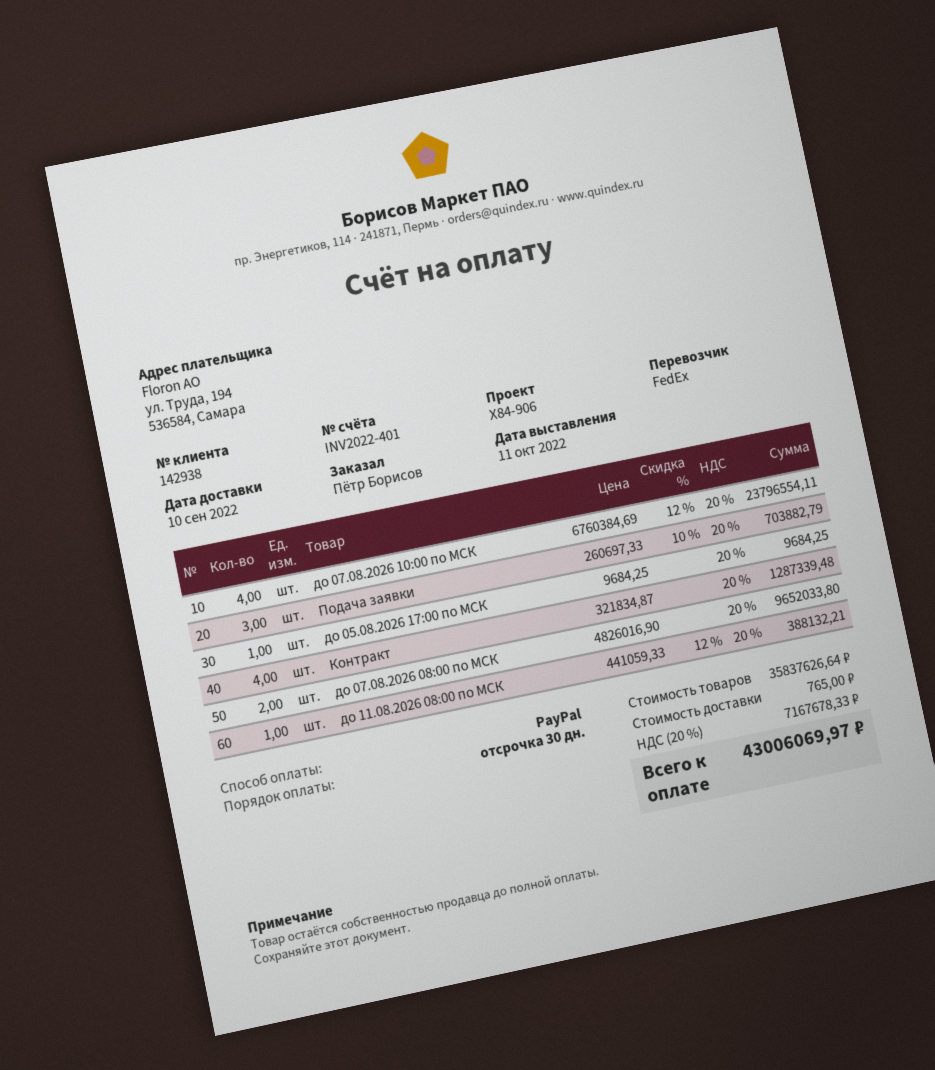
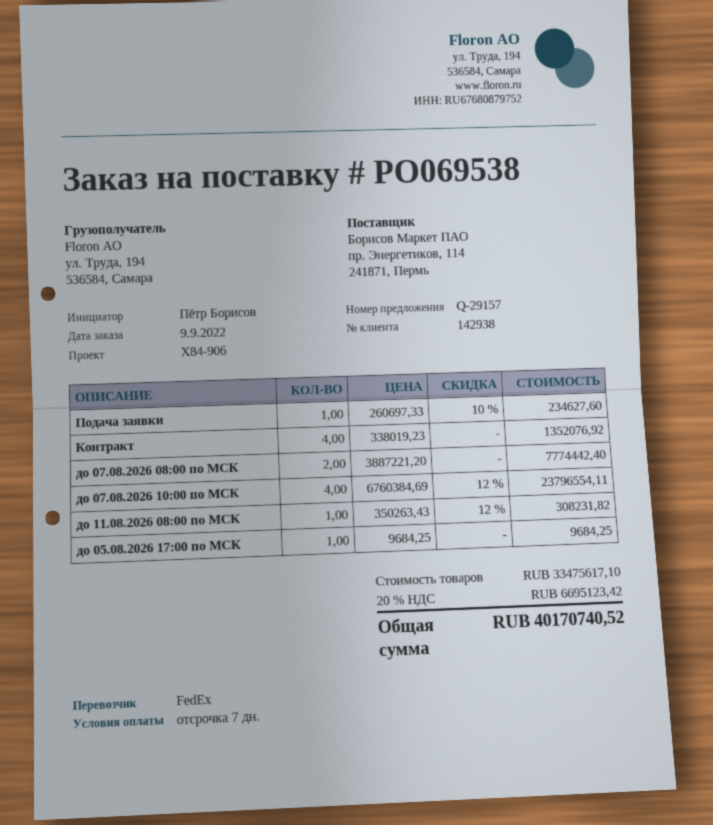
payment terms: 30 days -> 7 days
Подача заявки: 3 x 260697.33 - 10% = 703882.79 -> 1 x 260697.33 - 10% = 234627.60
Контракт: 4 x 321834.87 = 1287339.48 -> 4 x 338019.23 = 1352076.92
до 07.08.2026 08:00 по МСК: 2 x 4826016.90 = 9652033.80 -> 2 x 3887221.20 = 7774442.40
до 11.08.2026 08:00 по МСК: 1 x 441059.33 - 12% = 388132.21 -> 1 x 350263.43 - 12% = 308231.82
subtotal: 35837626.64 -> 33475617.10
shipping: 765.00 -> none
tax: 20% = 7167678.33 -> 20% = 6695123.42
total: 43006069.97 -> 40170740.52

